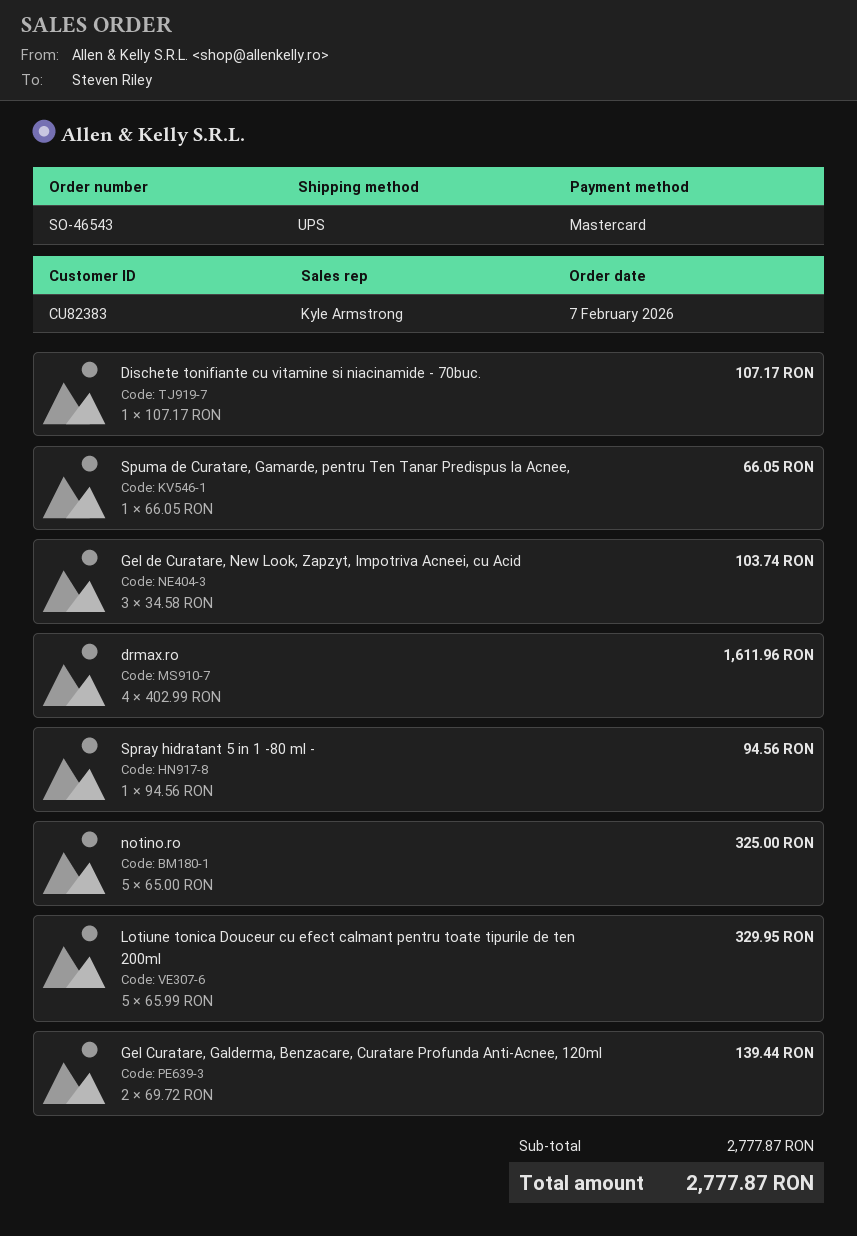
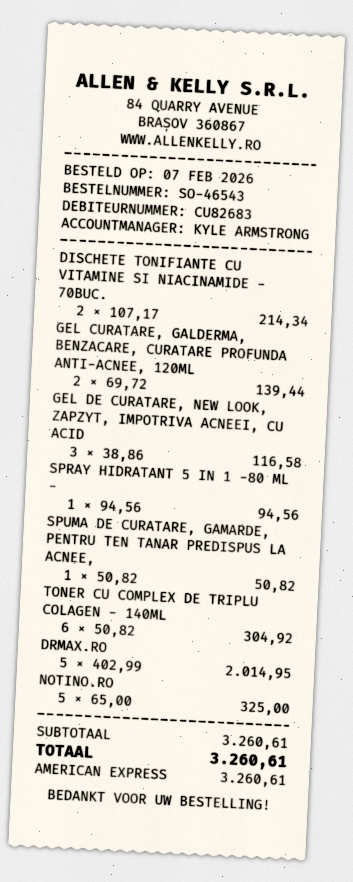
customer number: CU82383 -> CU82683
payment method: Mastercard -> American Express
Dischete tonifiante cu vitamine si niacinamide - 70buc.: 1 x 107.17 = 107.17 -> 2 x 107.17 = 214.34
Spuma de Curatare, Gamarde, pentru Ten Tanar Predispus la Acnee,: 1 x 66.05 = 66.05 -> 1 x 50.82 = 50.82
Gel de Curatare, New Look, Zapzyt, Impotriva Acneei, cu Acid: 3 x 34.58 = 103.74 -> 3 x 38.86 = 116.58
drmax.ro: 4 x 402.99 = 1611.96 -> 5 x 402.99 = 2014.95
Lotiune tonica Douceur cu efect calmant pentru toate tipurile de ten 200ml: 5 x 65.99 = 329.95 -> none
TONER CU COMPLEX DE TRIPLU COLAGEN - 140ML: none -> 6 x 50.82 = 304.92
subtotal: 2777.87 -> 3260.61
total: 2777.87 -> 3260.61

